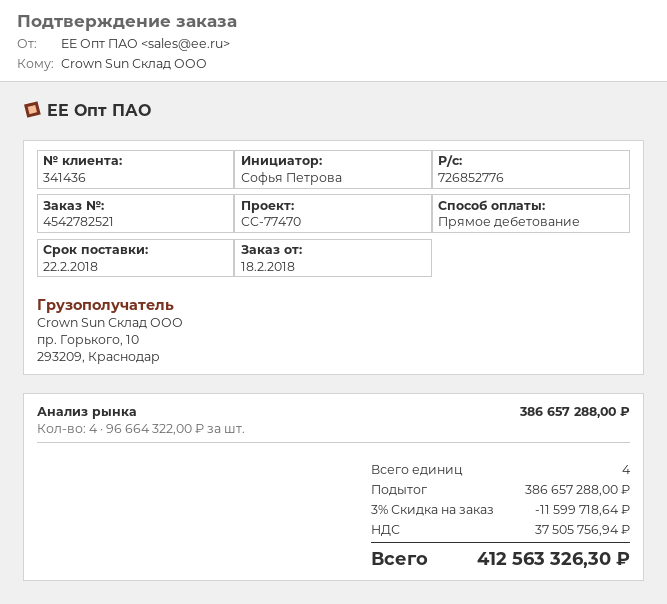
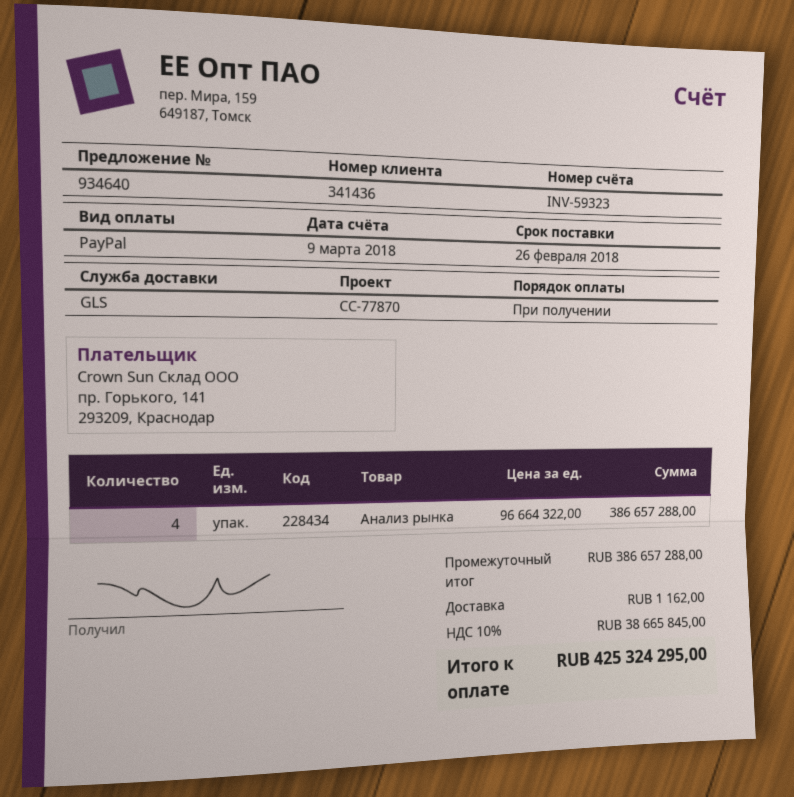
delivery date: 2018-02-22 -> 2018-02-26
reference: CC-77470 -> CC-77870
payment method: direct debit -> PayPal
discount: 3% = 11599718.64 -> none
shipping: none -> 1162.00
tax: 37505756.94 -> 38665845.00
total: 412563326.30 -> 425324295.00

